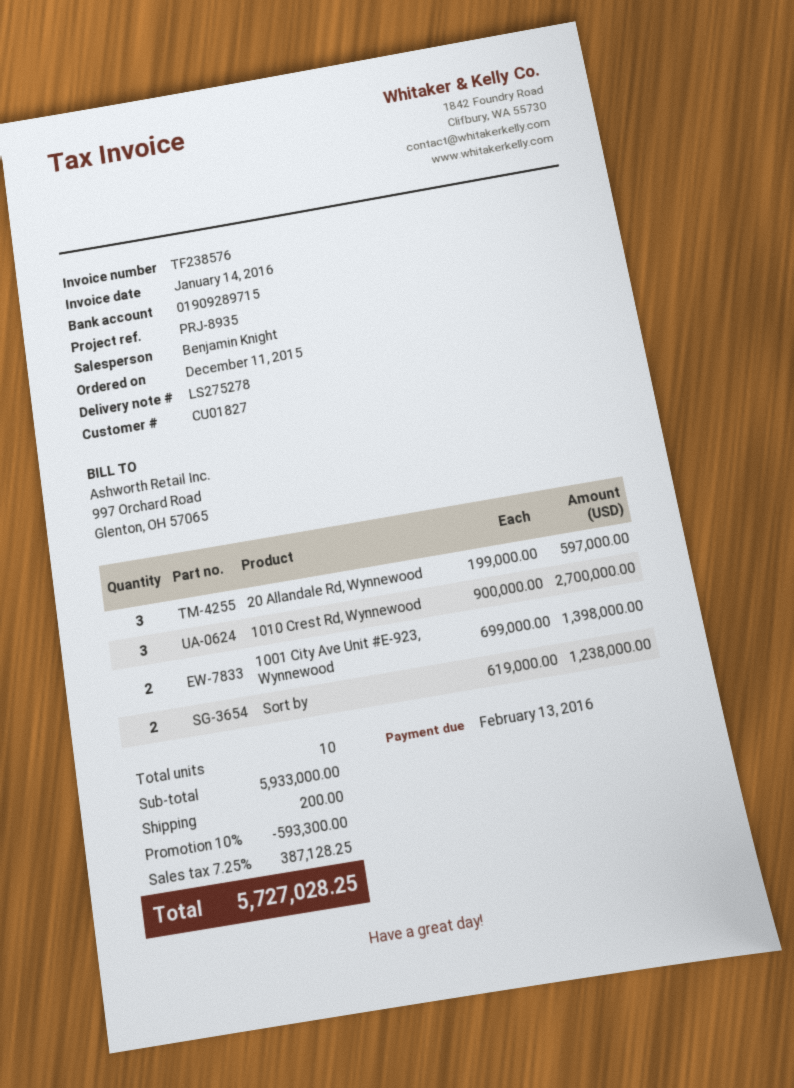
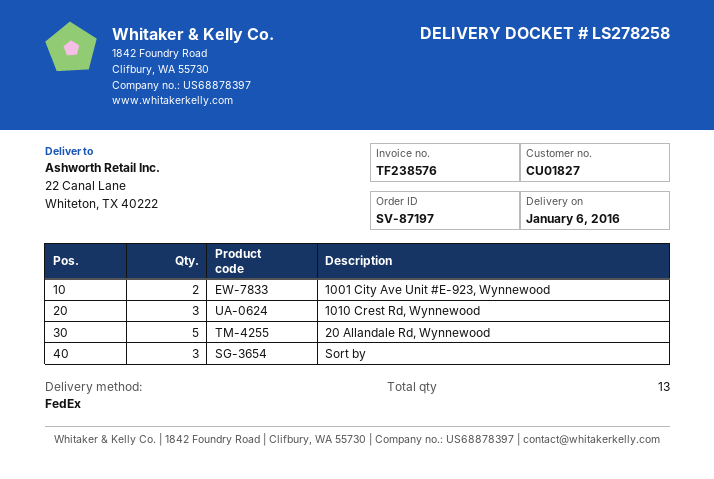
delivery note number: LS275278 -> LS278258
20 Allandale Rd, Wynnewood: 3 -> 5
Sort by: 2 -> 3
total quantity: 10 -> 13

